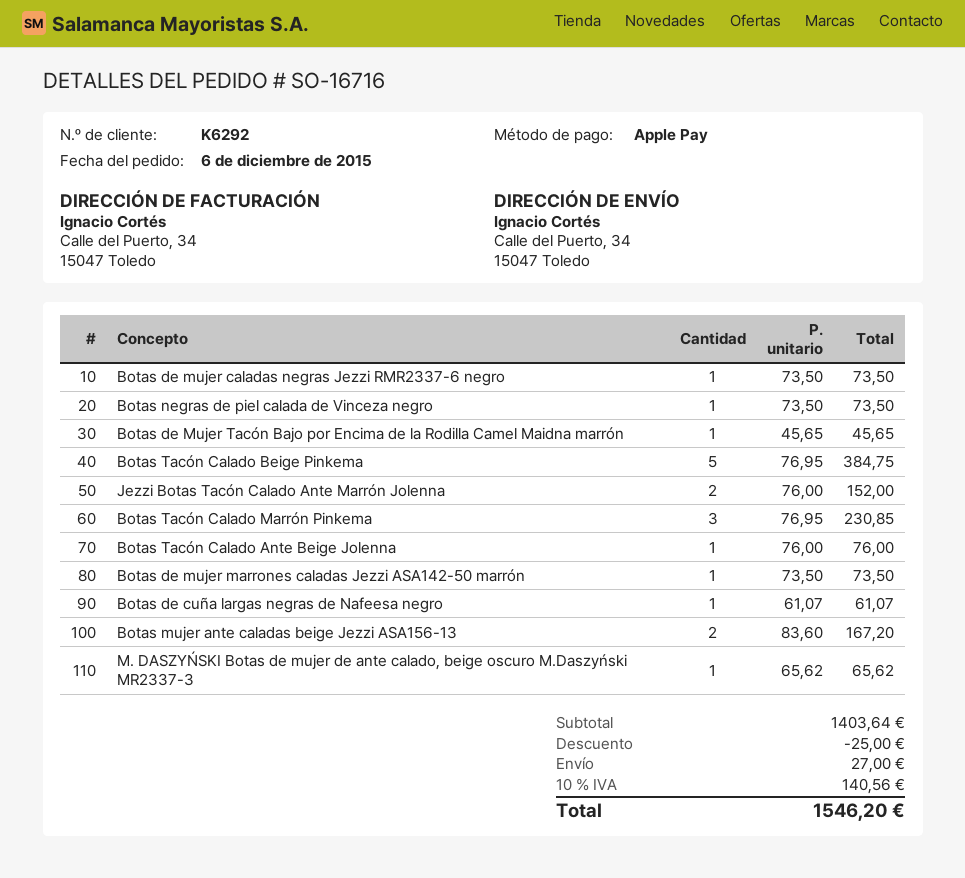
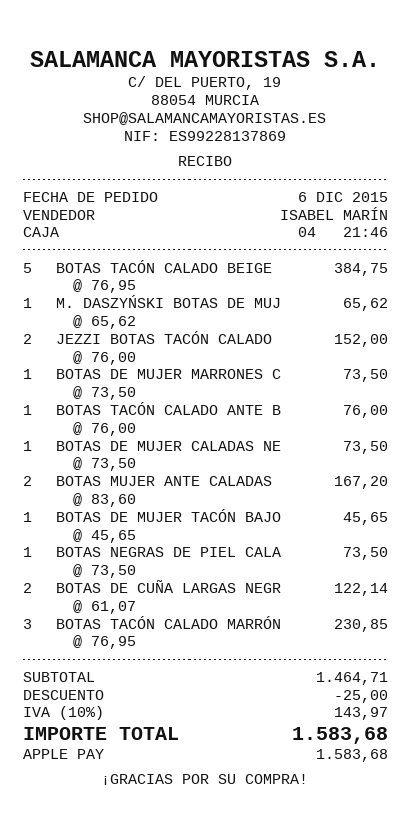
Botas de cuña largas negras de Nafeesa negro: 1 x 61.07 = 61.07 -> 2 x 61.07 = 122.14
subtotal: 1403.64 -> 1464.71
shipping: 27.00 -> none
tax: 10% = 140.56 -> 10% = 143.97
total: 1546.20 -> 1583.68

